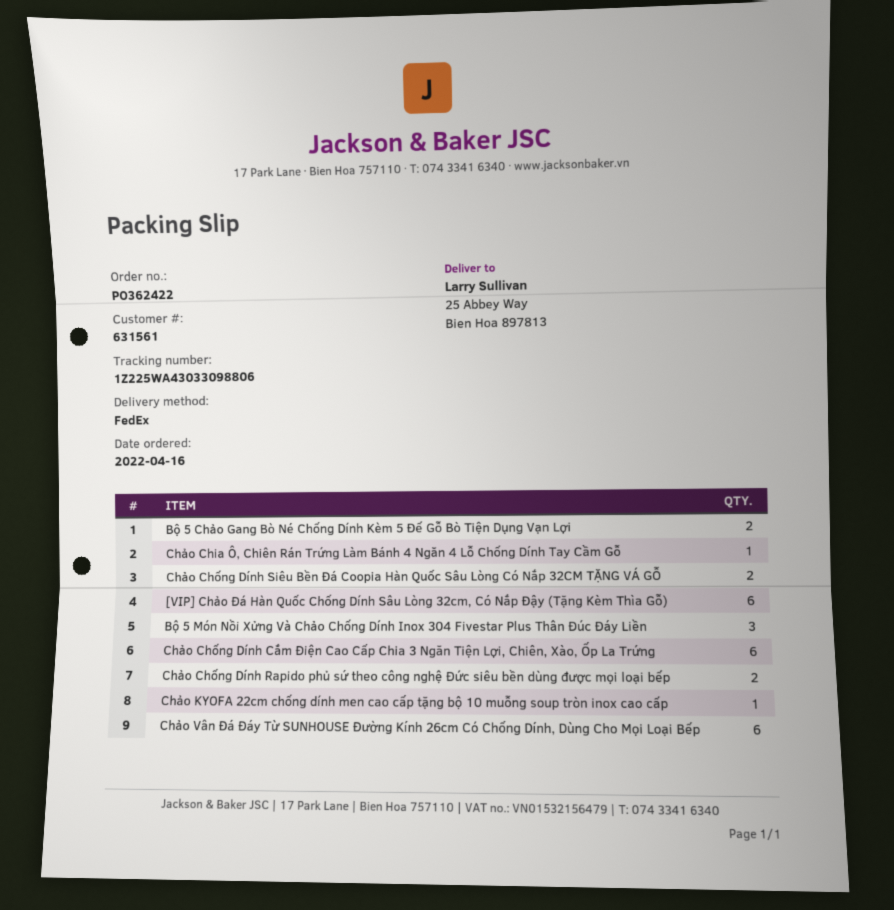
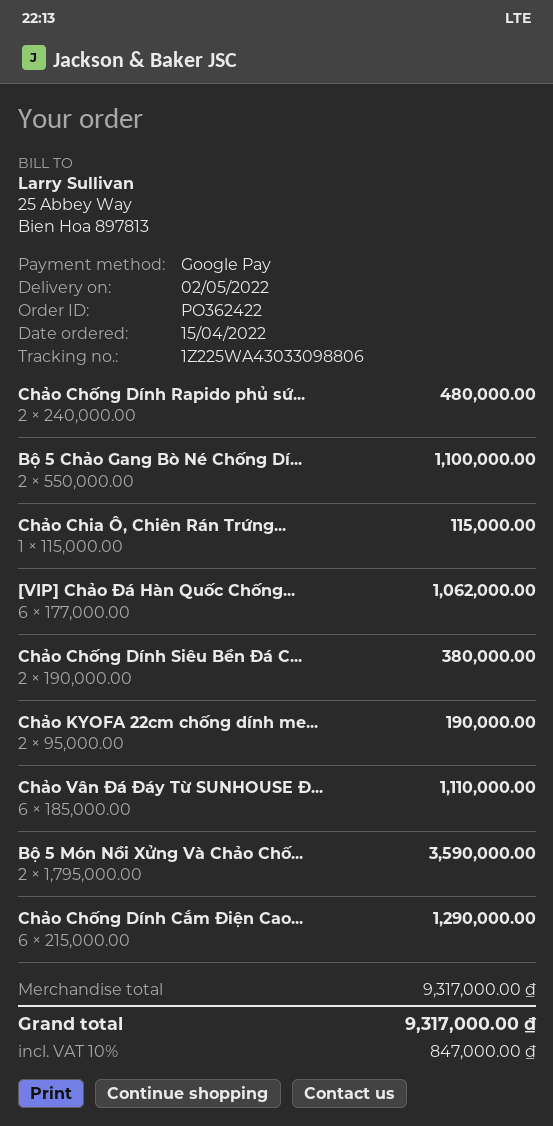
order date: 2022-04-16 -> 2022-04-15
Bộ 5 Món Nồi Xửng Và Chảo Chống Dính Inox 304 Fivestar Plus Thân Đúc Đáy Liền: 3 -> 2
Chảo KYOFA 22cm chống dính men cao cấp tặng bộ 10 muỗng soup tròn inox cao cấp: 1 -> 2

